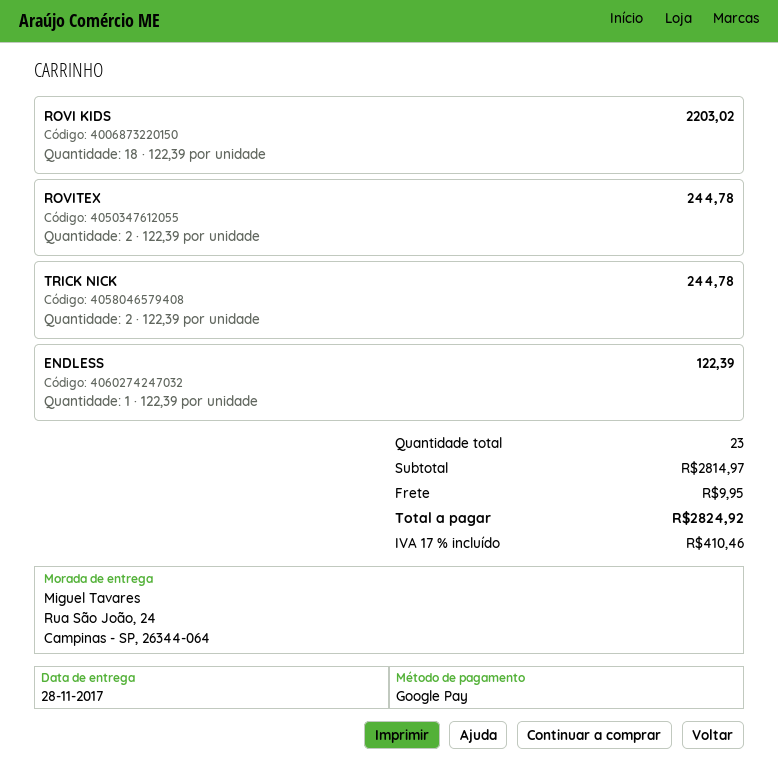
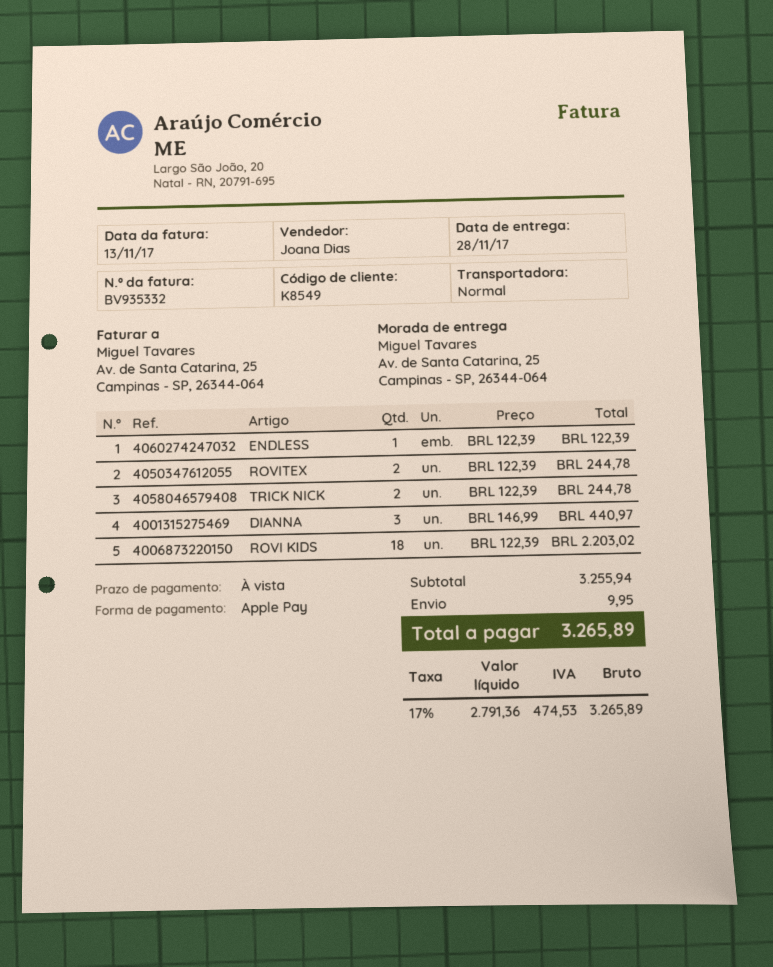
payment method: Google Pay -> Apple Pay
ship to: Rua São João, 24, Campinas - SP, 26344-064 -> Av. de Santa Catarina, 25, Campinas - SP, 26344-064
DIANNA: none -> 3 x 146.99 = 440.97
subtotal: 2814.97 -> 3255.94
tax: 17% = 410.46 -> 17% = 474.53
total: 2824.92 -> 3265.89

